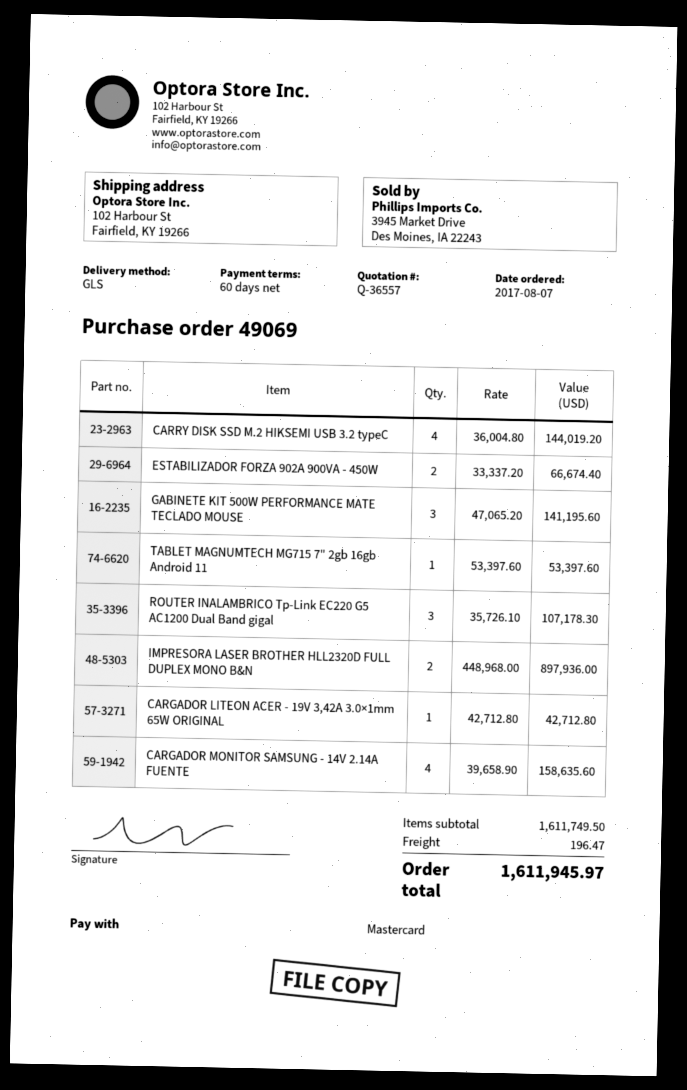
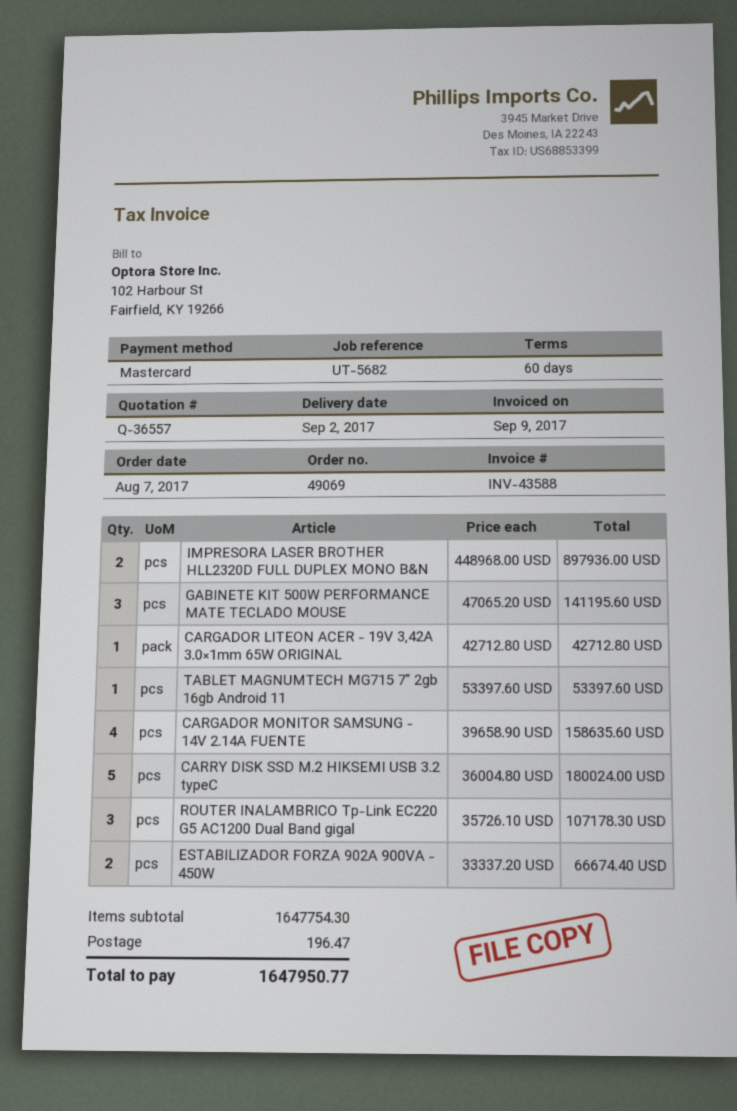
CARRY DISK SSD M.2 HIKSEMI USB 3.2 typeC: 4 x 36004.80 = 144019.20 -> 5 x 36004.80 = 180024.00
subtotal: 1611749.50 -> 1647754.30
total: 1611945.97 -> 1647950.77

